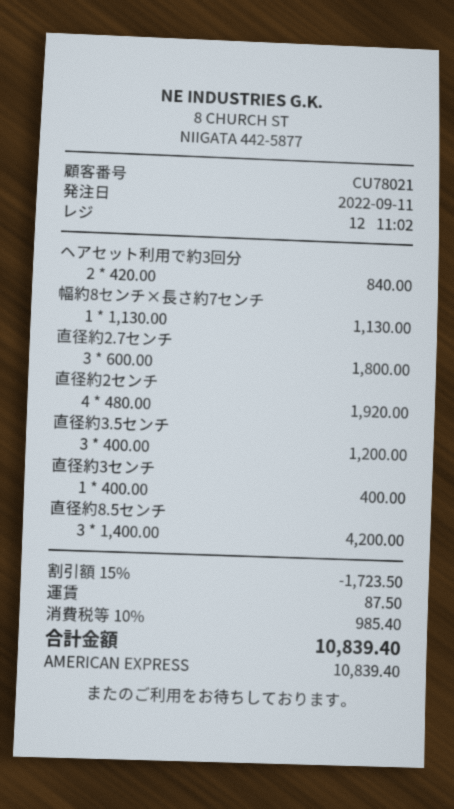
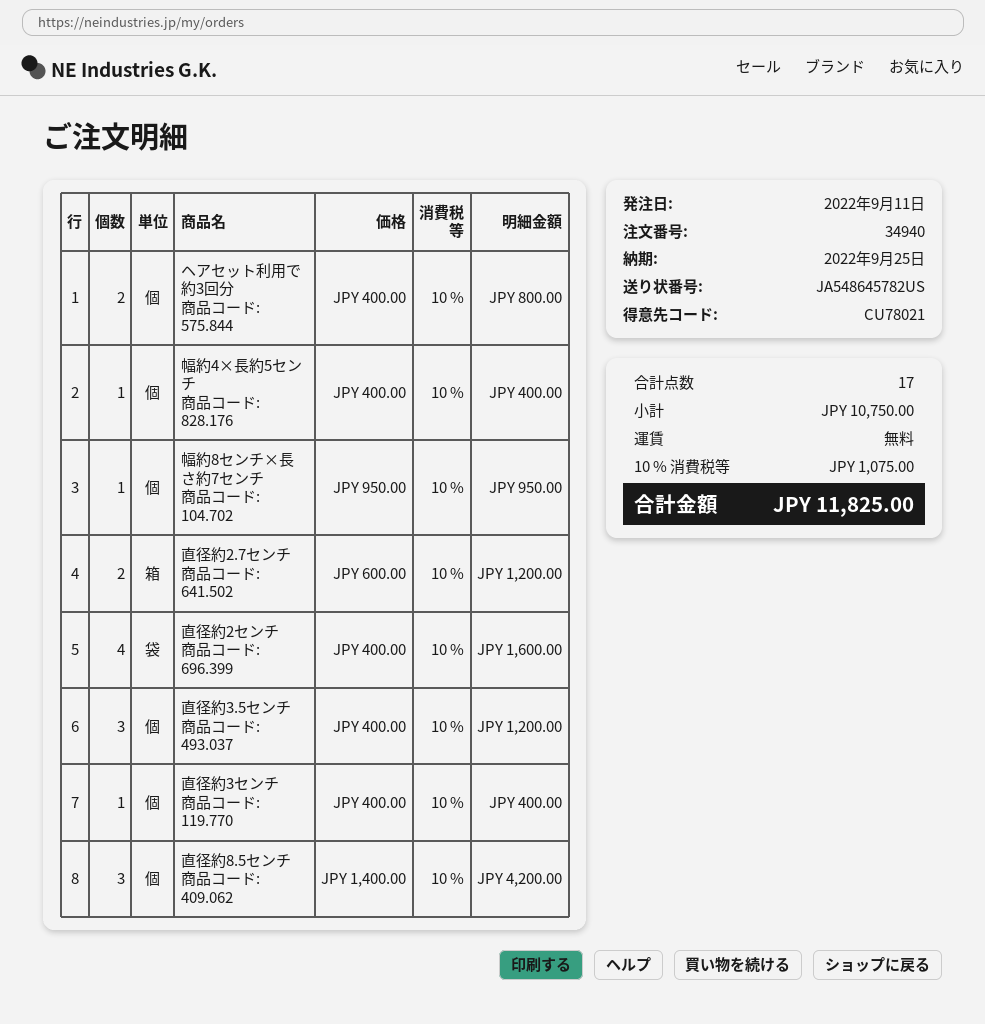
ヘアセット利用で約3回分: 2 x 420.00 = 840.00 -> 2 x 400.00 = 800.00
幅約8センチ×長さ約7センチ: 1 x 1130.00 = 1130.00 -> 1 x 950.00 = 950.00
直径約2.7センチ: 3 x 600.00 = 1800.00 -> 2 x 600.00 = 1200.00
直径約2センチ: 4 x 480.00 = 1920.00 -> 4 x 400.00 = 1600.00
幅約4×長約5センチ: none -> 1 x 400.00 = 400.00
discount: 15% = 1723.50 -> none
shipping: 87.50 -> 0.00
tax: 10% = 985.40 -> 10% = 1075.00
total: 10839.40 -> 11825.00

